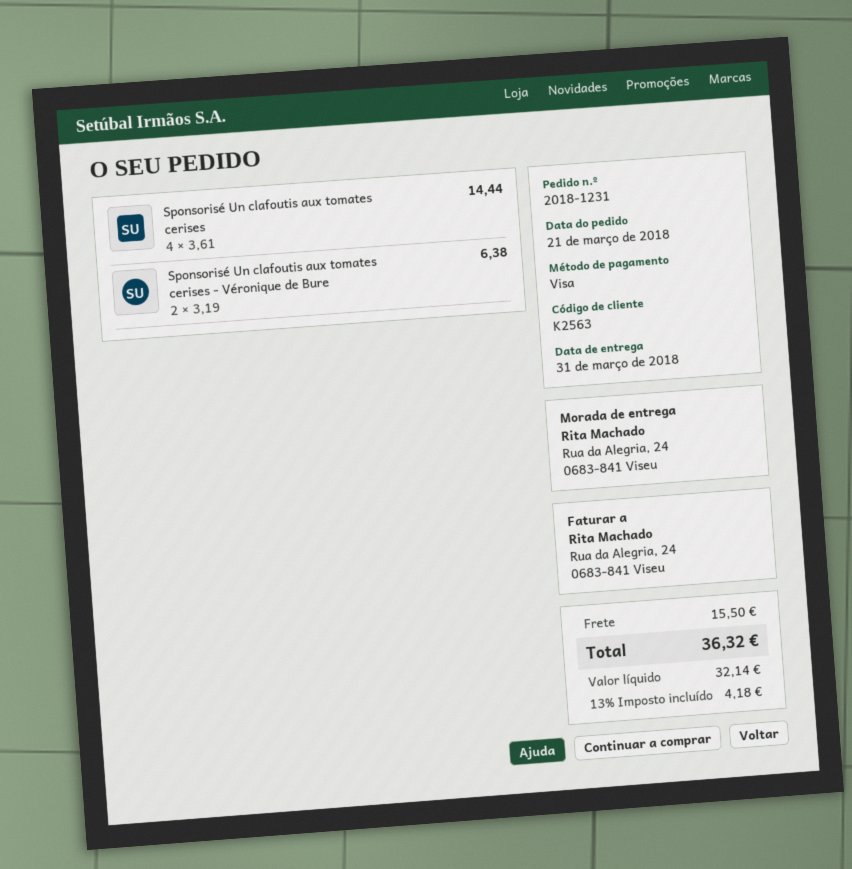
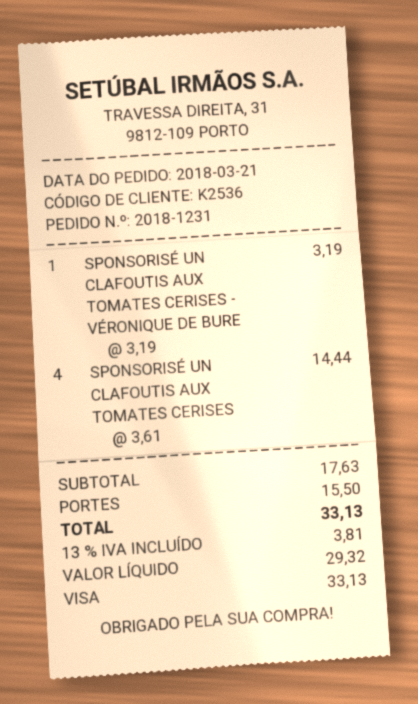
customer number: K2563 -> K2536
Sponsorisé Un clafoutis aux tomates cerises - Véronique de Bure: 2 x 3.19 = 6.38 -> 1 x 3.19 = 3.19
net: 32.14 -> 29.32
tax: 13% = 4.18 -> 13% = 3.81
total: 36.32 -> 33.13

